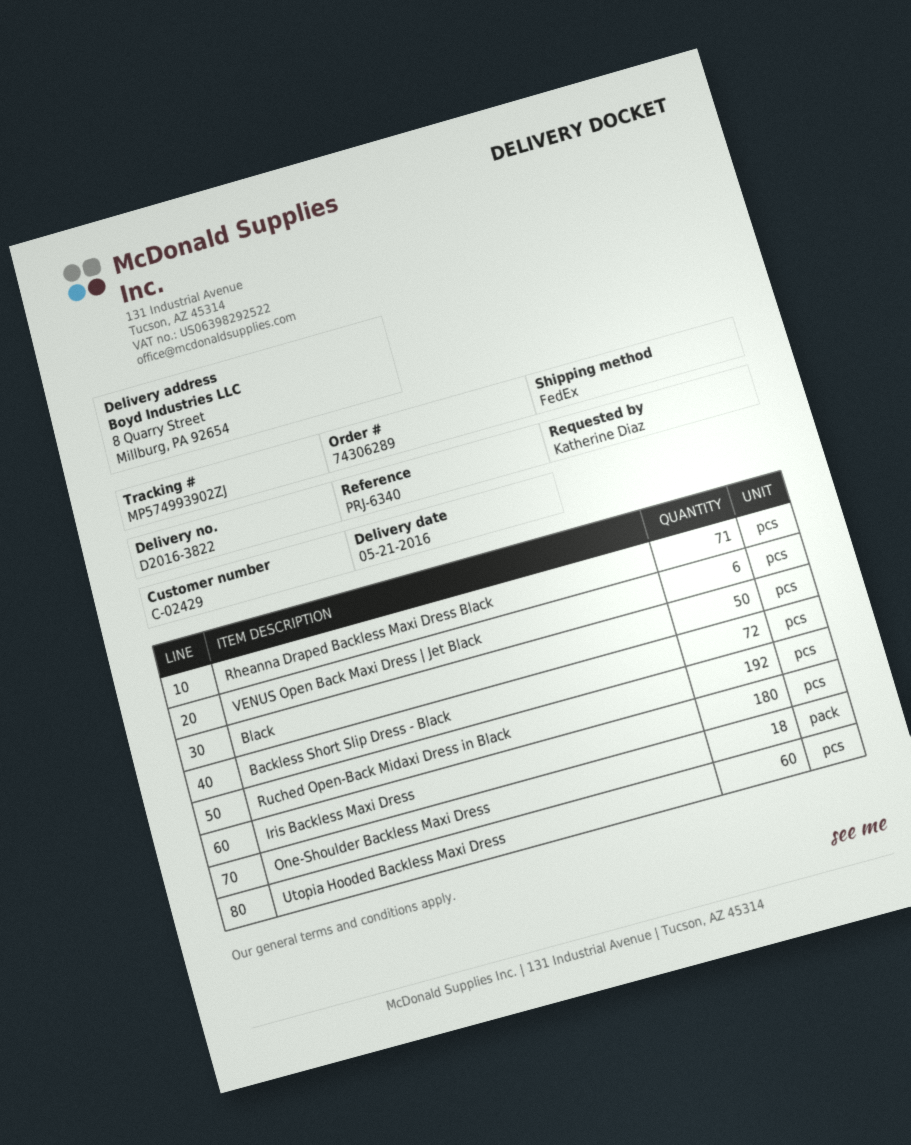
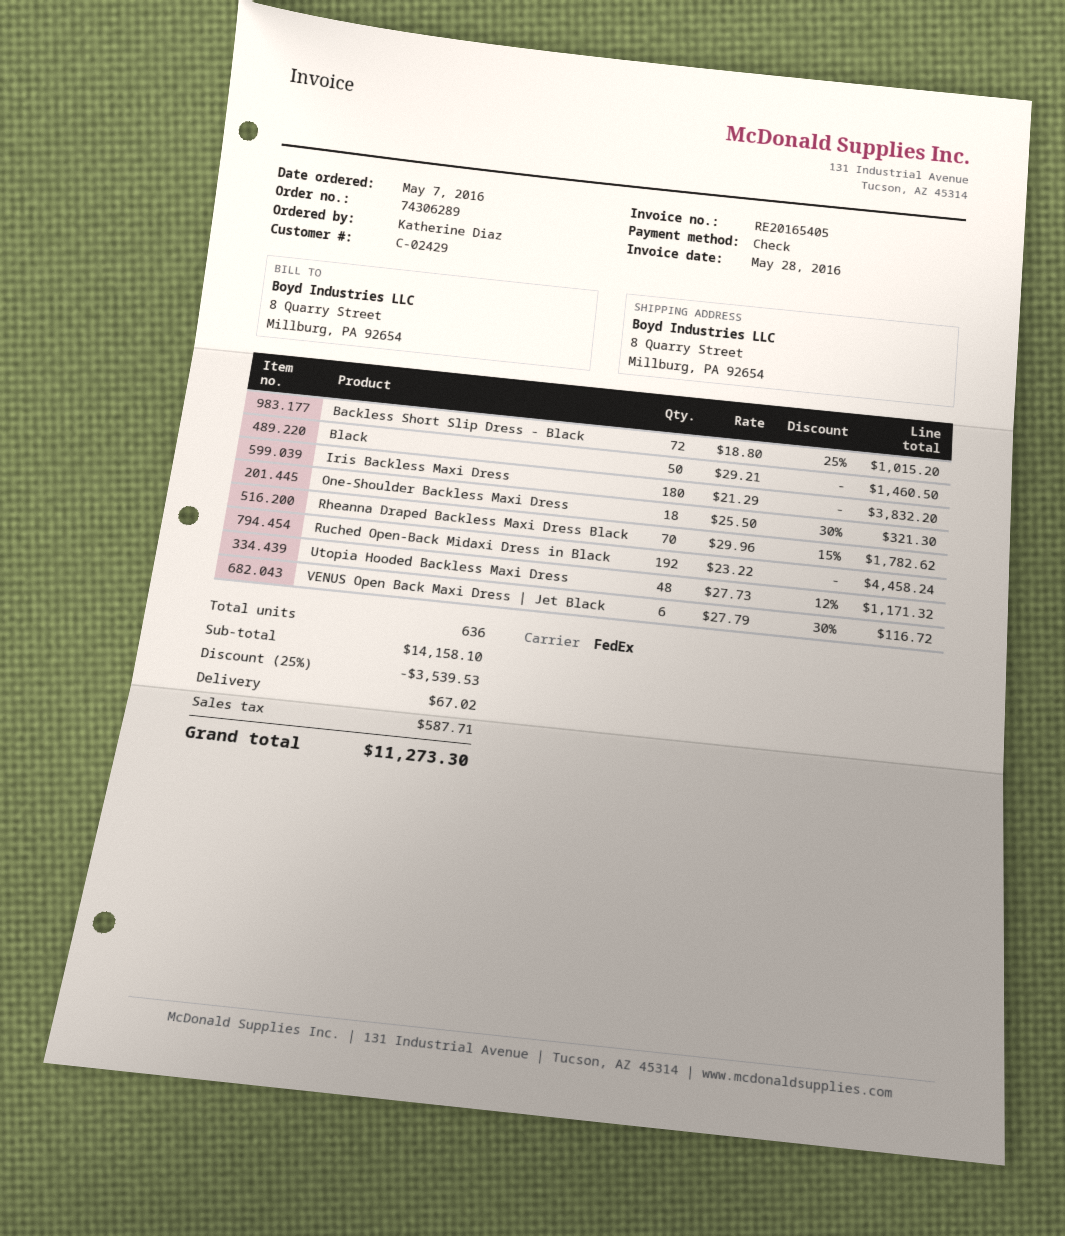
Rheanna Draped Backless Maxi Dress Black: 71 -> 70
Utopia Hooded Backless Maxi Dress: 60 -> 48

